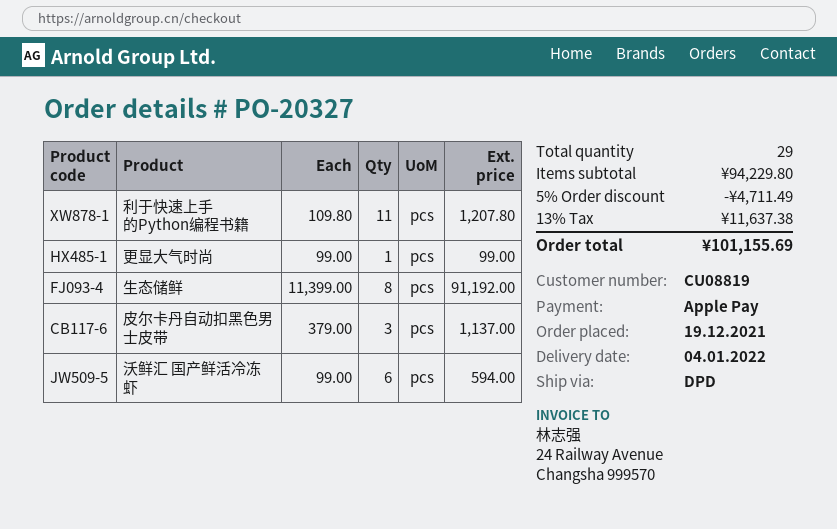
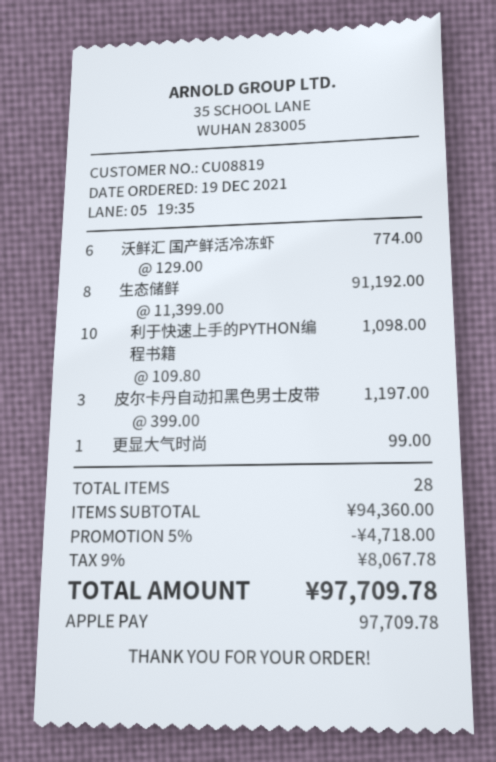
利于快速上手的Python编程书籍: 11 x 109.80 = 1207.80 -> 10 x 109.80 = 1098.00
皮尔卡丹自动扣黑色男士皮带: 3 x 379.00 = 1137.00 -> 3 x 399.00 = 1197.00
沃鲜汇 国产鲜活冷冻虾: 6 x 99.00 = 594.00 -> 6 x 129.00 = 774.00
total quantity: 29 -> 28
subtotal: 94229.80 -> 94360.00
discount: 5% = 4711.49 -> 5% = 4718.00
tax: 13% = 11637.38 -> 9% = 8067.78
total: 101155.69 -> 97709.78

